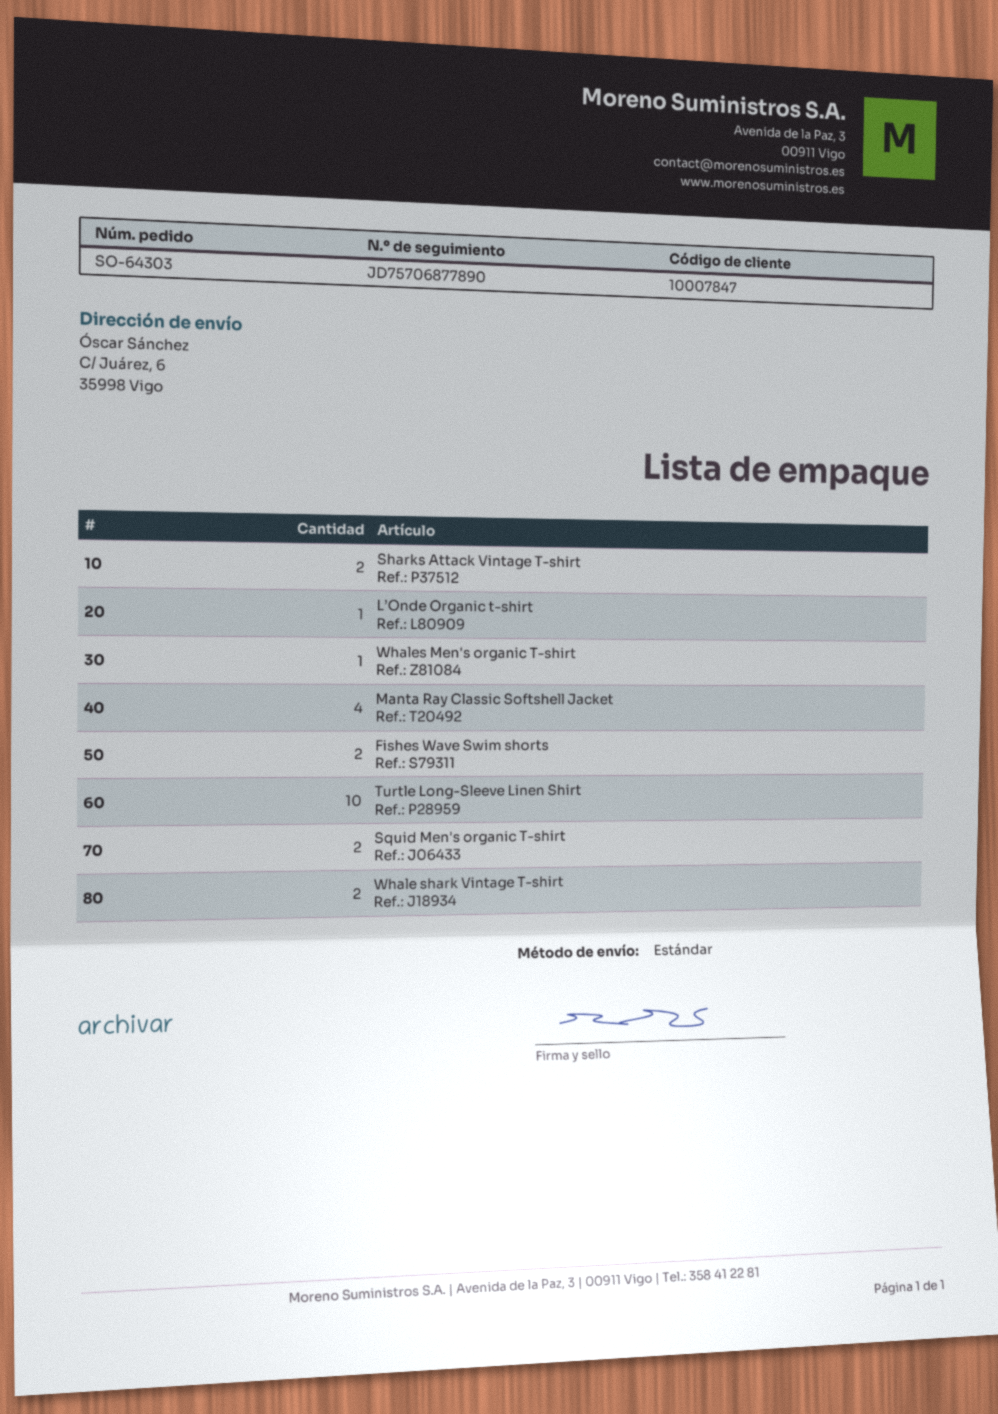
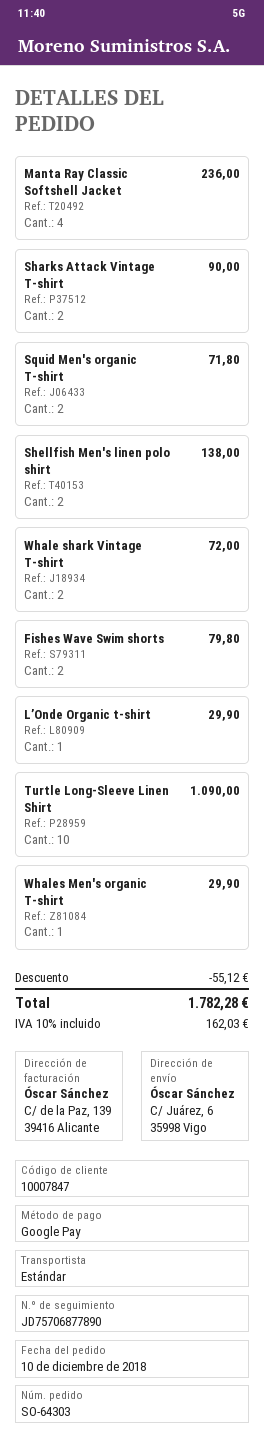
Shellfish Men's linen polo shirt: none -> 2

